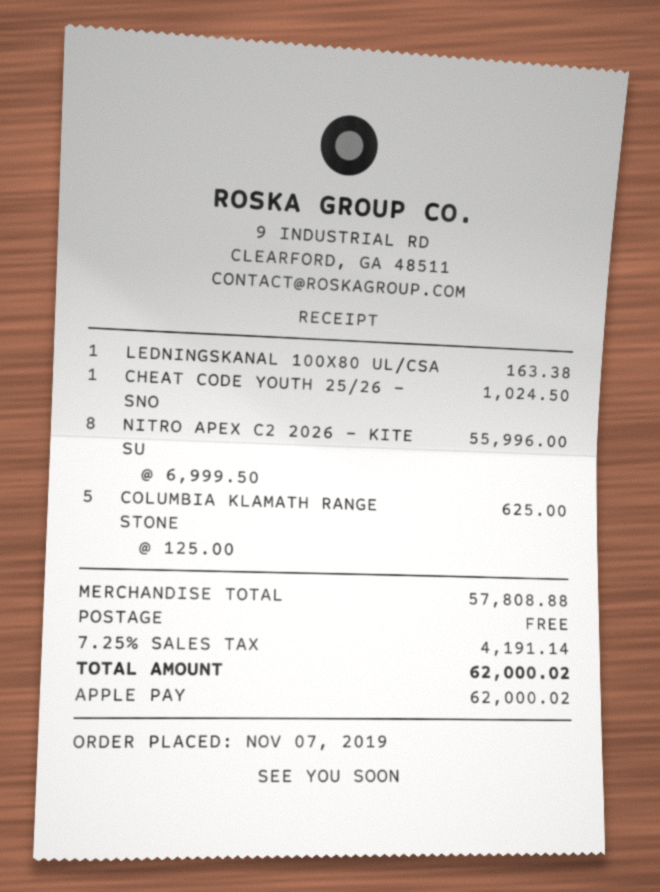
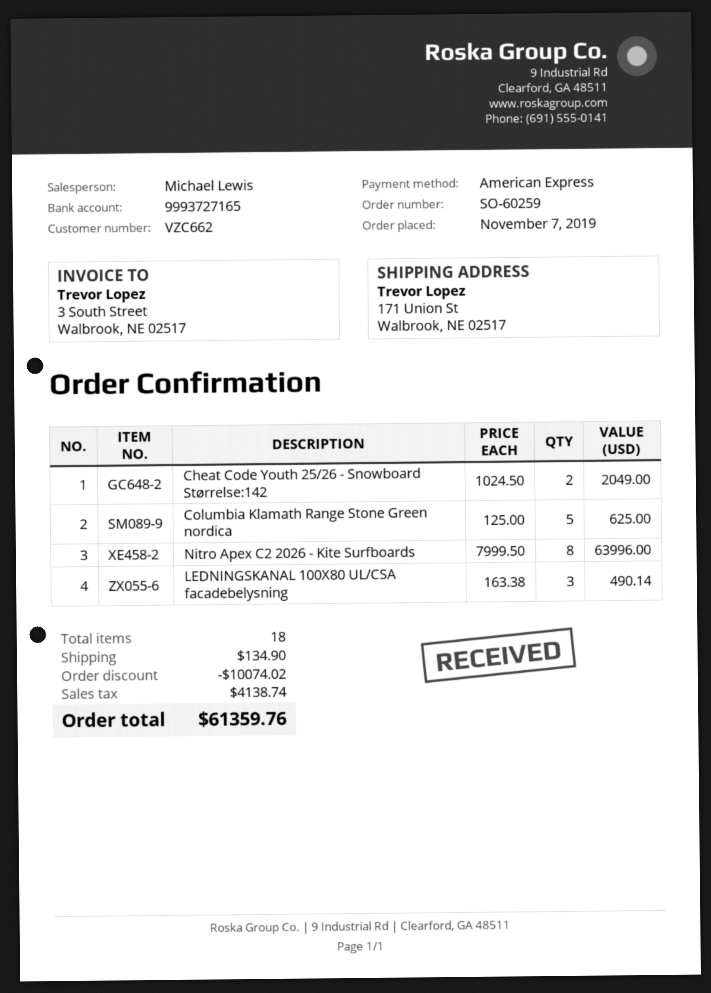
payment method: Apple Pay -> American Express
LEDNINGSKANAL 100X80 UL/CSA: 1 x 163.38 = 163.38 -> 3 x 163.38 = 490.14
CHEAT CODE YOUTH 25/26 - SNO: 1 x 1024.50 = 1024.50 -> 2 x 1024.50 = 2049.00
NITRO APEX C2 2026 - KITE SU: 8 x 6999.50 = 55996.00 -> 8 x 7999.50 = 63996.00
discount: none -> 10074.02
shipping: 0.00 -> 134.90
tax: 4191.14 -> 4138.74
total: 62000.02 -> 61359.76

